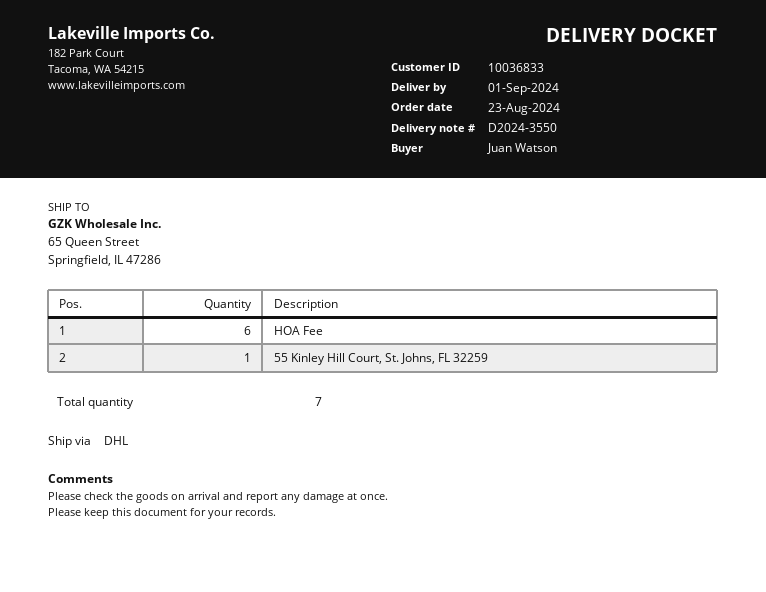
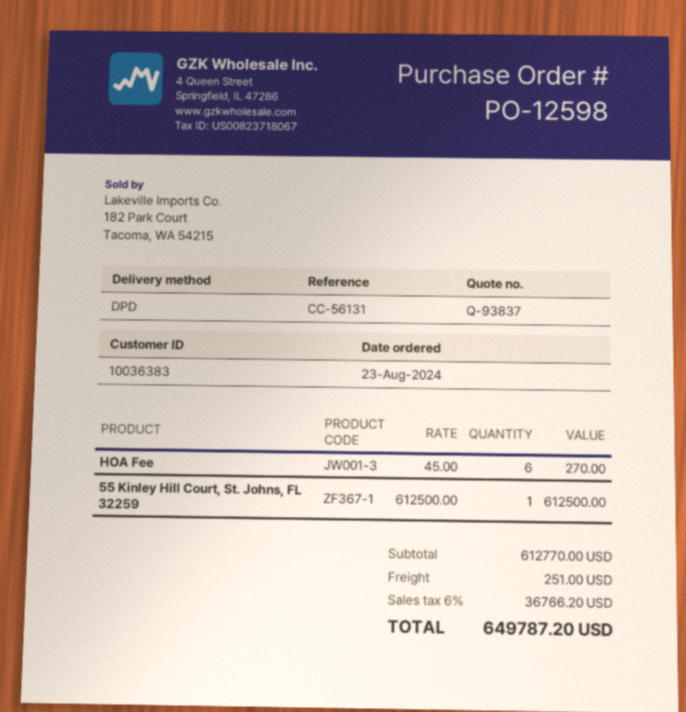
customer number: 10036833 -> 10036383
shipping method: DHL -> DPD

